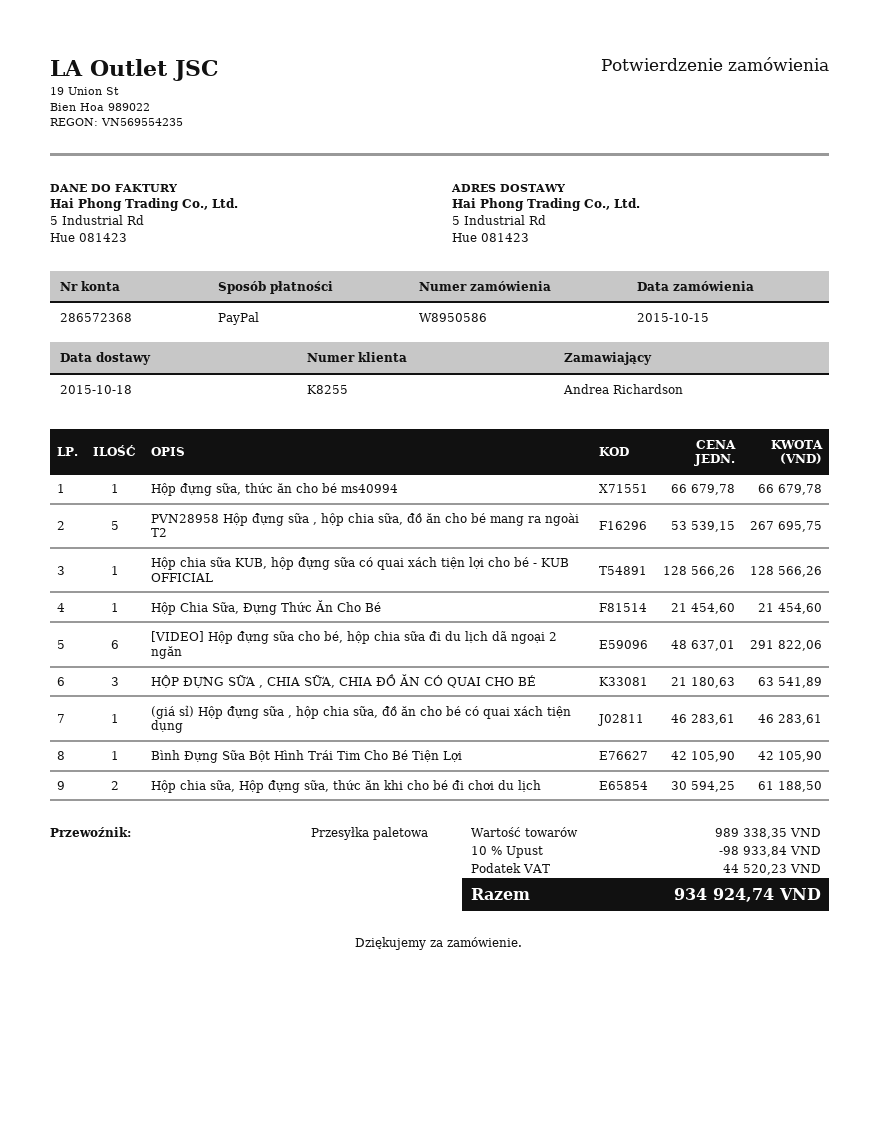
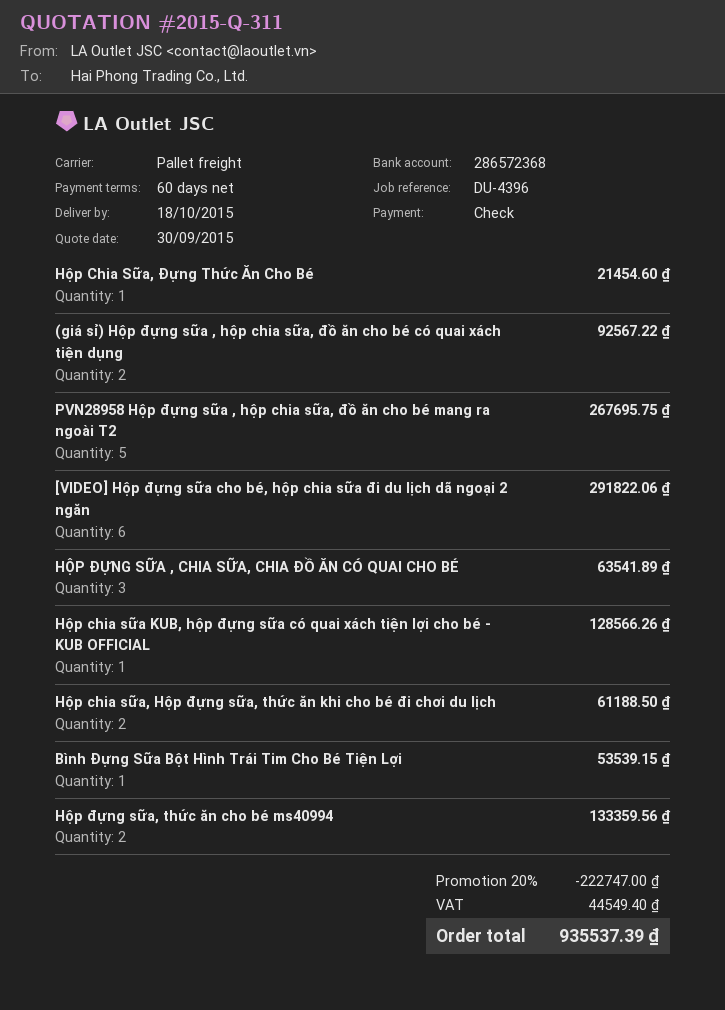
payment method: PayPal -> cheque
Hộp đựng sữa, thức ăn cho bé ms40994: 1 for 66679.78 -> 2 for 133359.56
(giá sỉ) Hộp đựng sữa , hộp chia sữa, đồ ăn cho bé có quai xách tiện dụng: 1 for 46283.61 -> 2 for 92567.22
Bình Đựng Sữa Bột Hình Trái Tim Cho Bé Tiện Lợi: 1 for 42105.90 -> 1 for 53539.15
discount: 10% = 98933.84 -> 20% = 222747.00
tax: 44520.23 -> 44549.40
total: 934924.74 -> 935537.39

